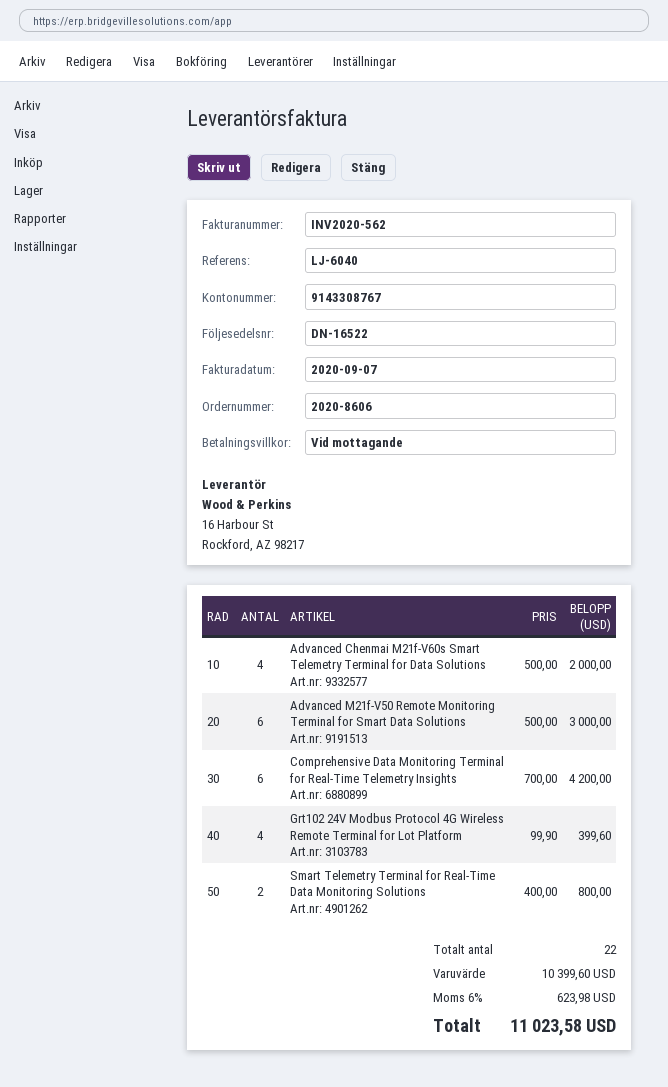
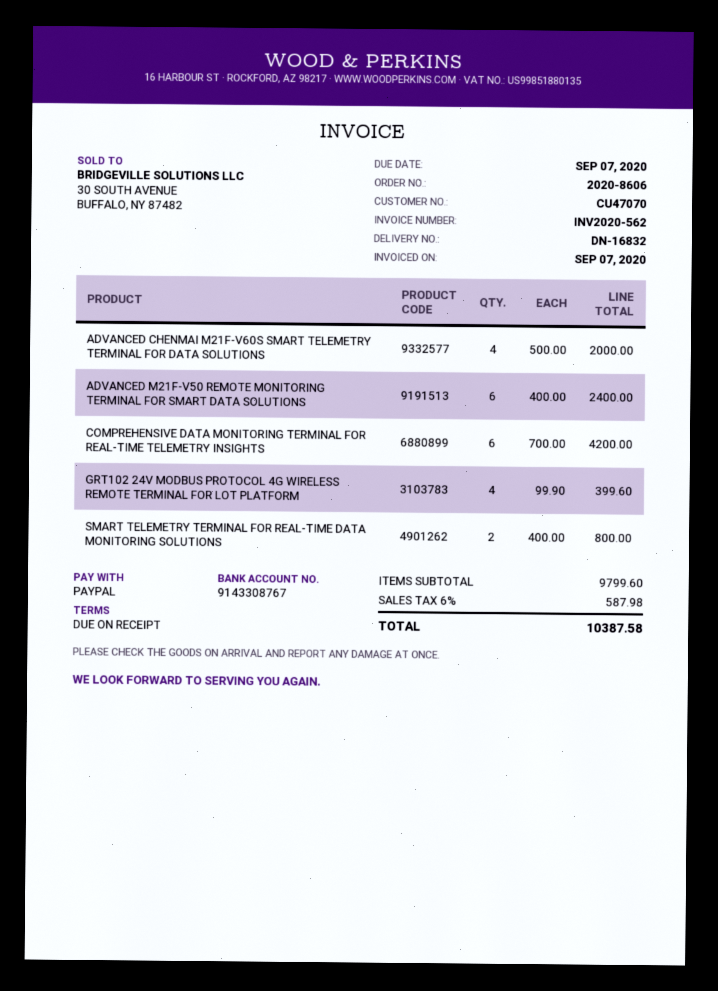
delivery note number: DN-16522 -> DN-16832
Advanced M21f-V50 Remote Monitoring Terminal for Smart Data Solutions: 6 x 500.00 = 3000.00 -> 6 x 400.00 = 2400.00
subtotal: 10399.60 -> 9799.60
tax: 6% = 623.98 -> 6% = 587.98
total: 11023.58 -> 10387.58

